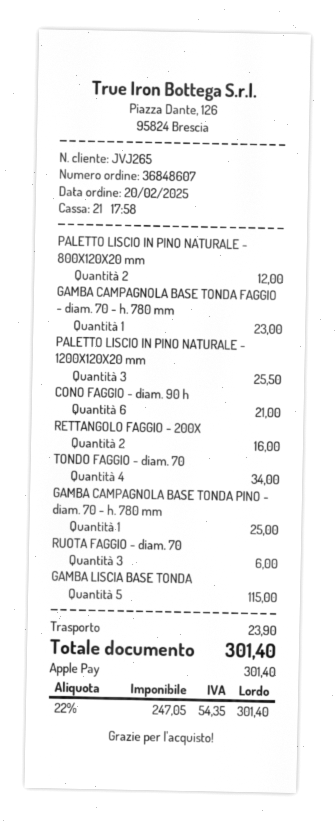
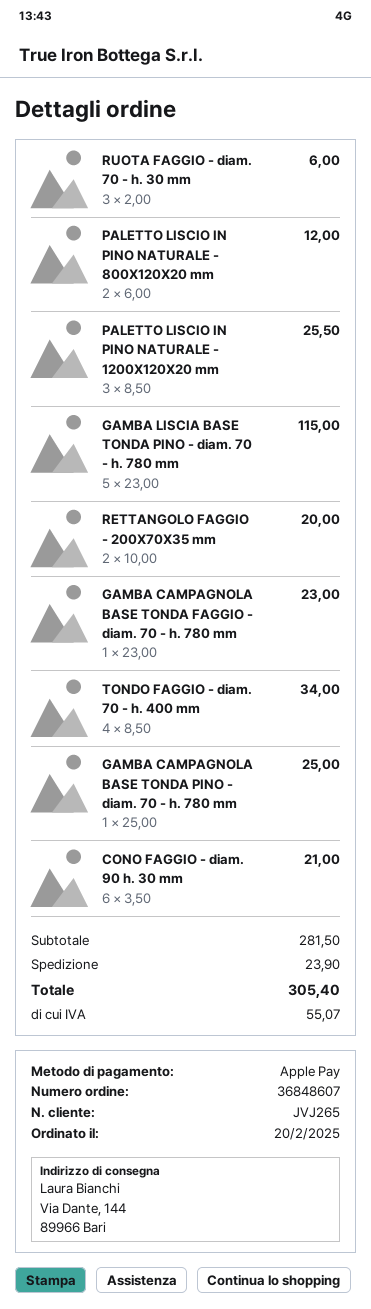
RETTANGOLO FAGGIO - 200X: 2 for 16.00 -> 2 for 20.00
tax: 54.35 -> 55.07
total: 301.40 -> 305.40

